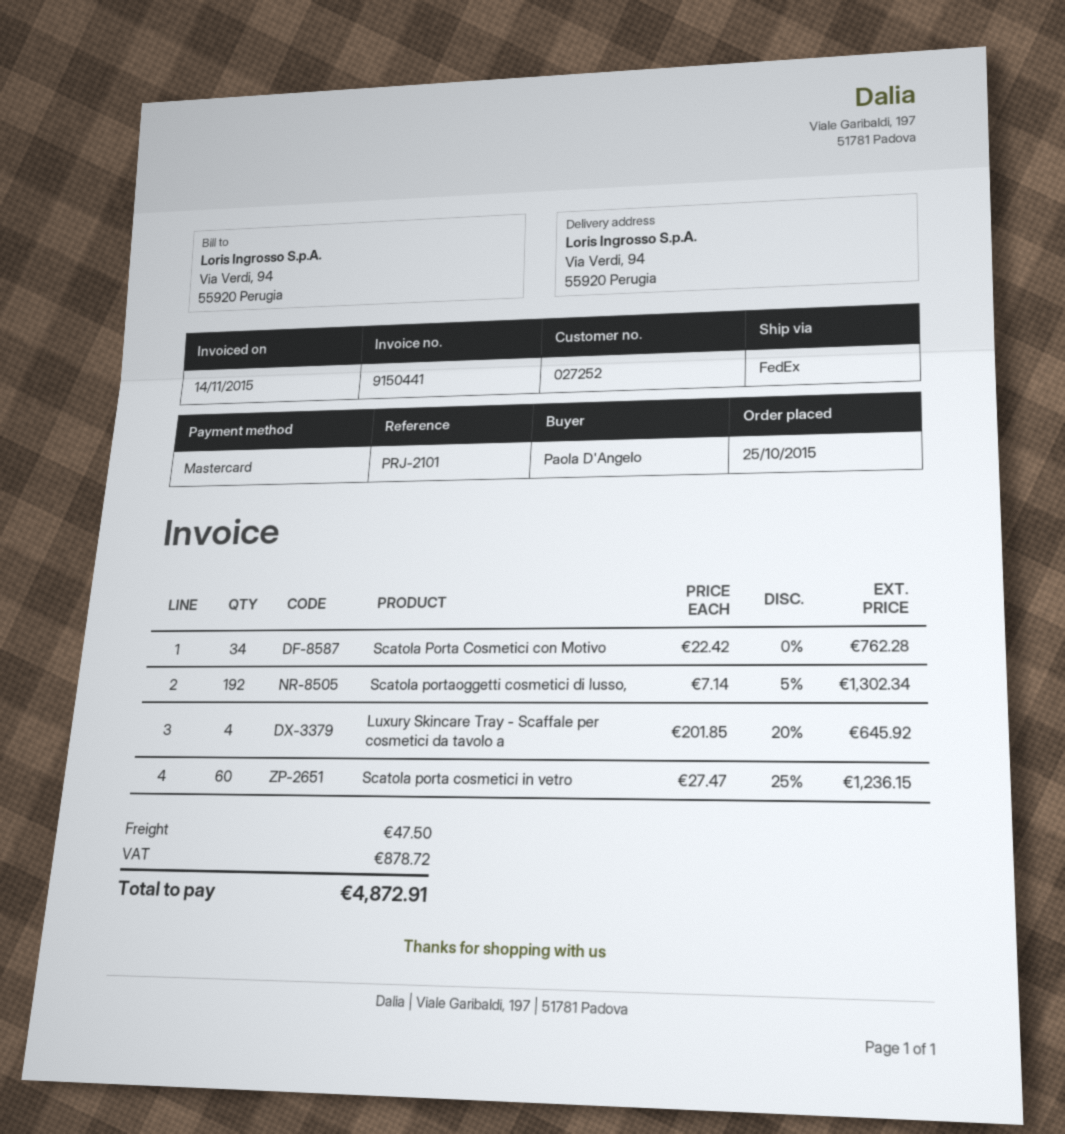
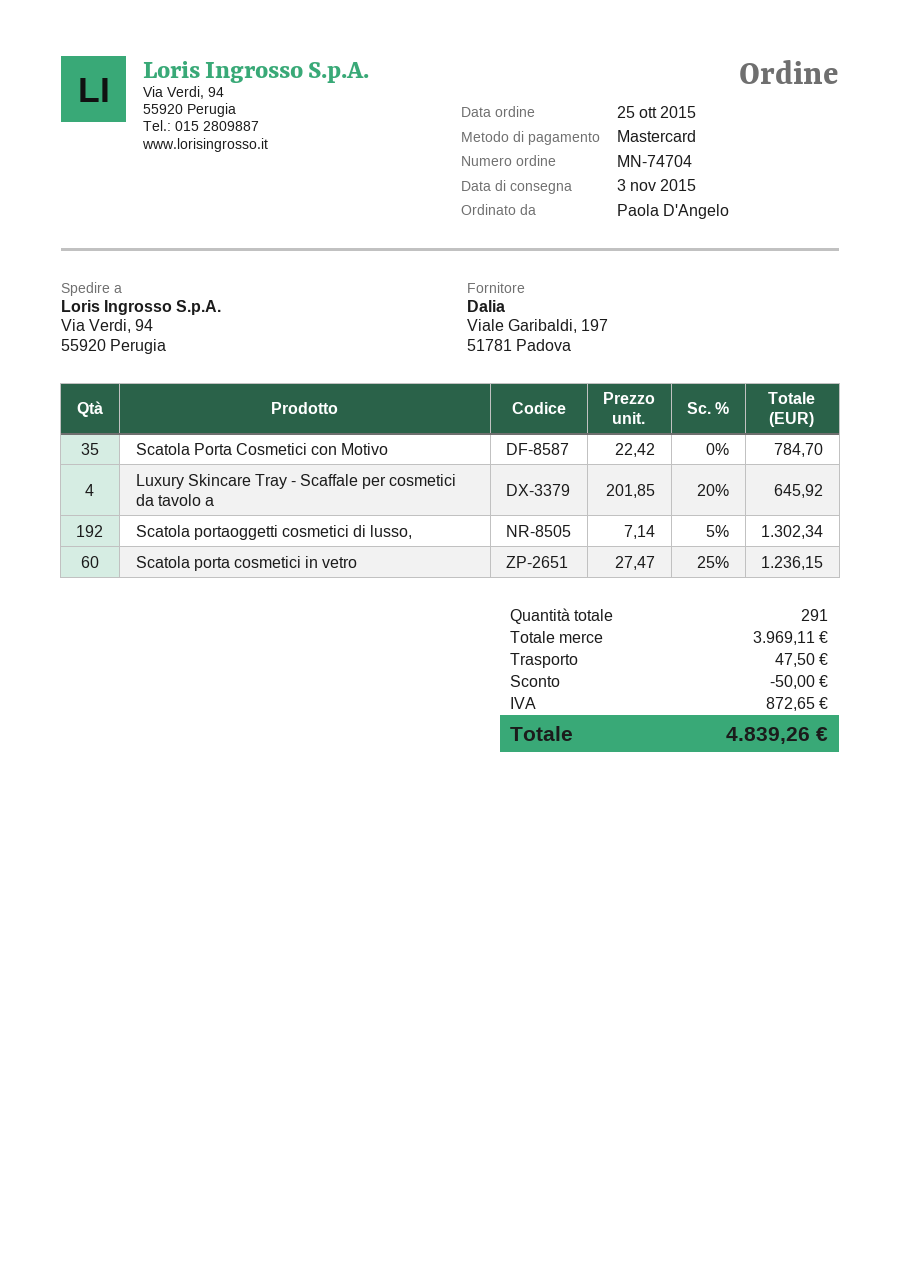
Scatola Porta Cosmetici con Motivo: 34 x 22.42 = 762.28 -> 35 x 22.42 = 784.70
discount: none -> 50.00
tax: 878.72 -> 872.65
total: 4872.91 -> 4839.26

